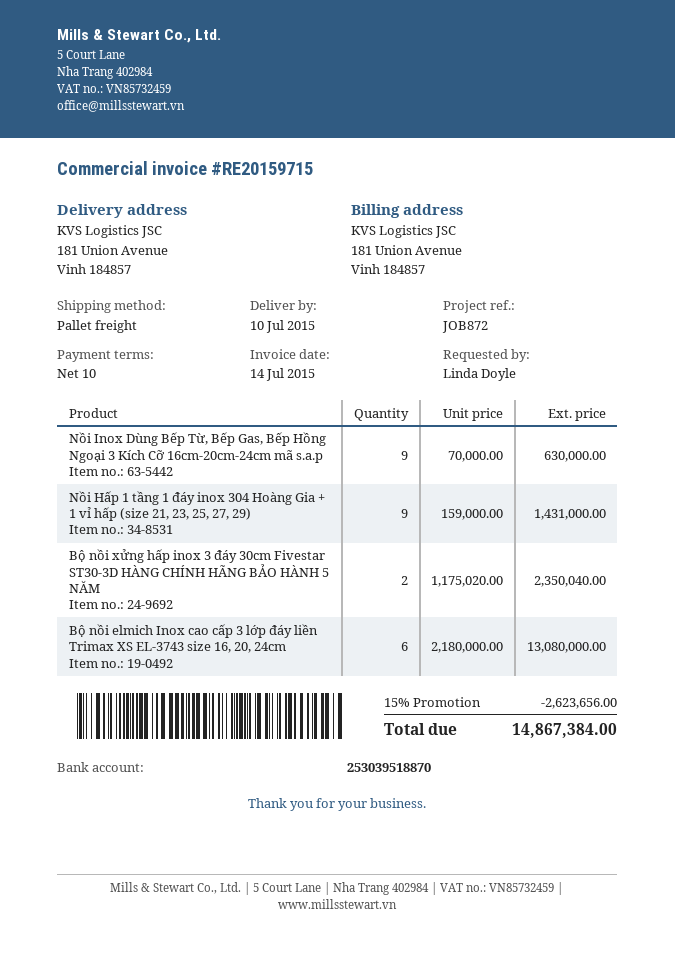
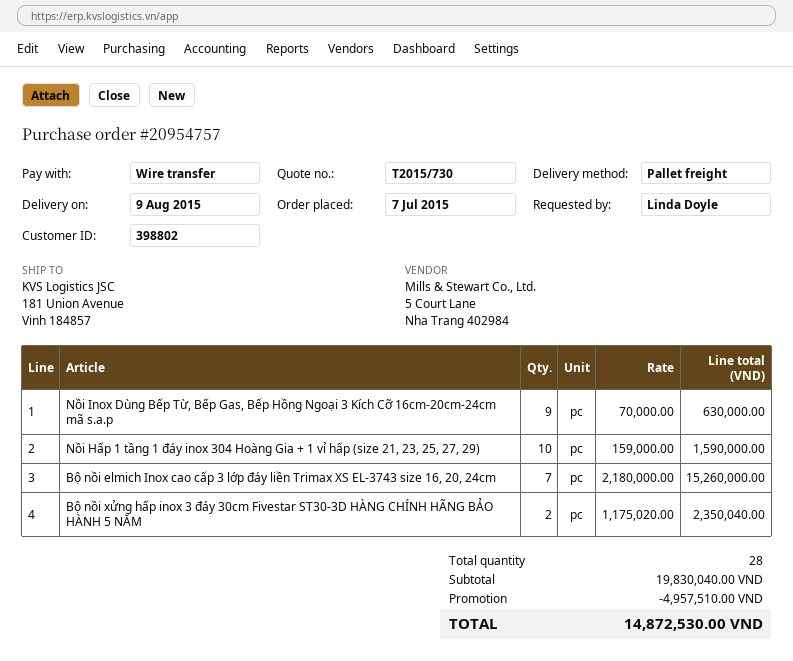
delivery date: 2015-07-10 -> 2015-08-09
Nồi Hấp 1 tầng 1 đáy inox 304 Hoàng Gia + 1 vỉ hấp (size 21, 23, 25, 27, 29): 9 x 159000.00 = 1431000.00 -> 10 x 159000.00 = 1590000.00
Bộ nồi elmich Inox cao cấp 3 lớp đáy liền Trimax XS EL-3743 size 16, 20, 24cm: 6 x 2180000.00 = 13080000.00 -> 7 x 2180000.00 = 15260000.00
discount: 2623656.00 -> 4957510.00
total: 14867384.00 -> 14872530.00

